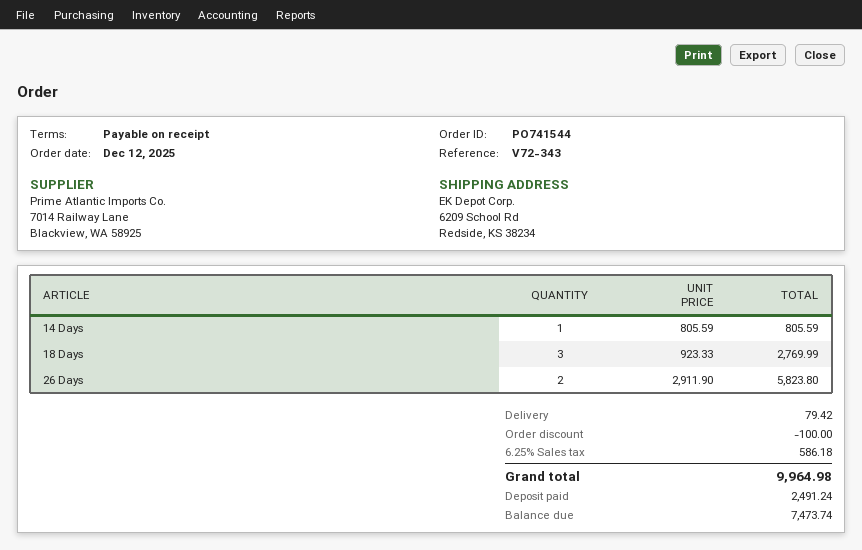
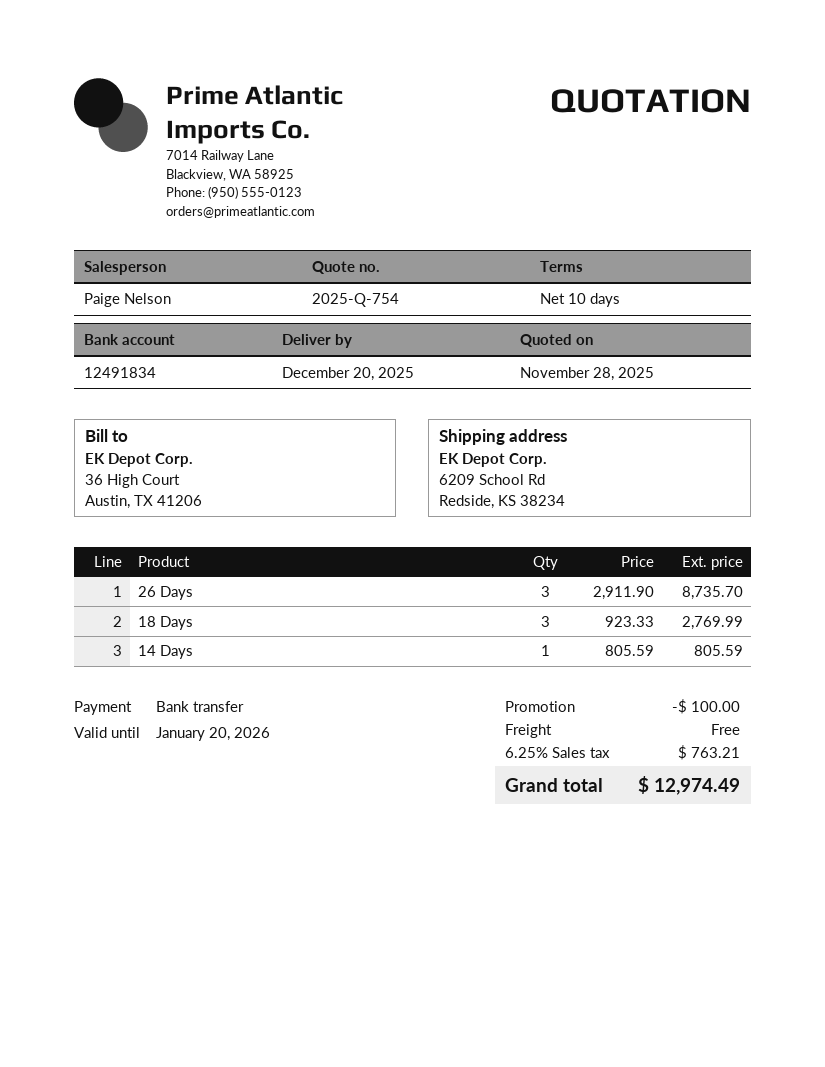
payment terms: on receipt -> 10 days
26 Days: 2 x 2911.90 = 5823.80 -> 3 x 2911.90 = 8735.70
shipping: 79.42 -> 0.00
tax: 6.25% = 586.18 -> 6.25% = 763.21
total: 9964.98 -> 12974.49

